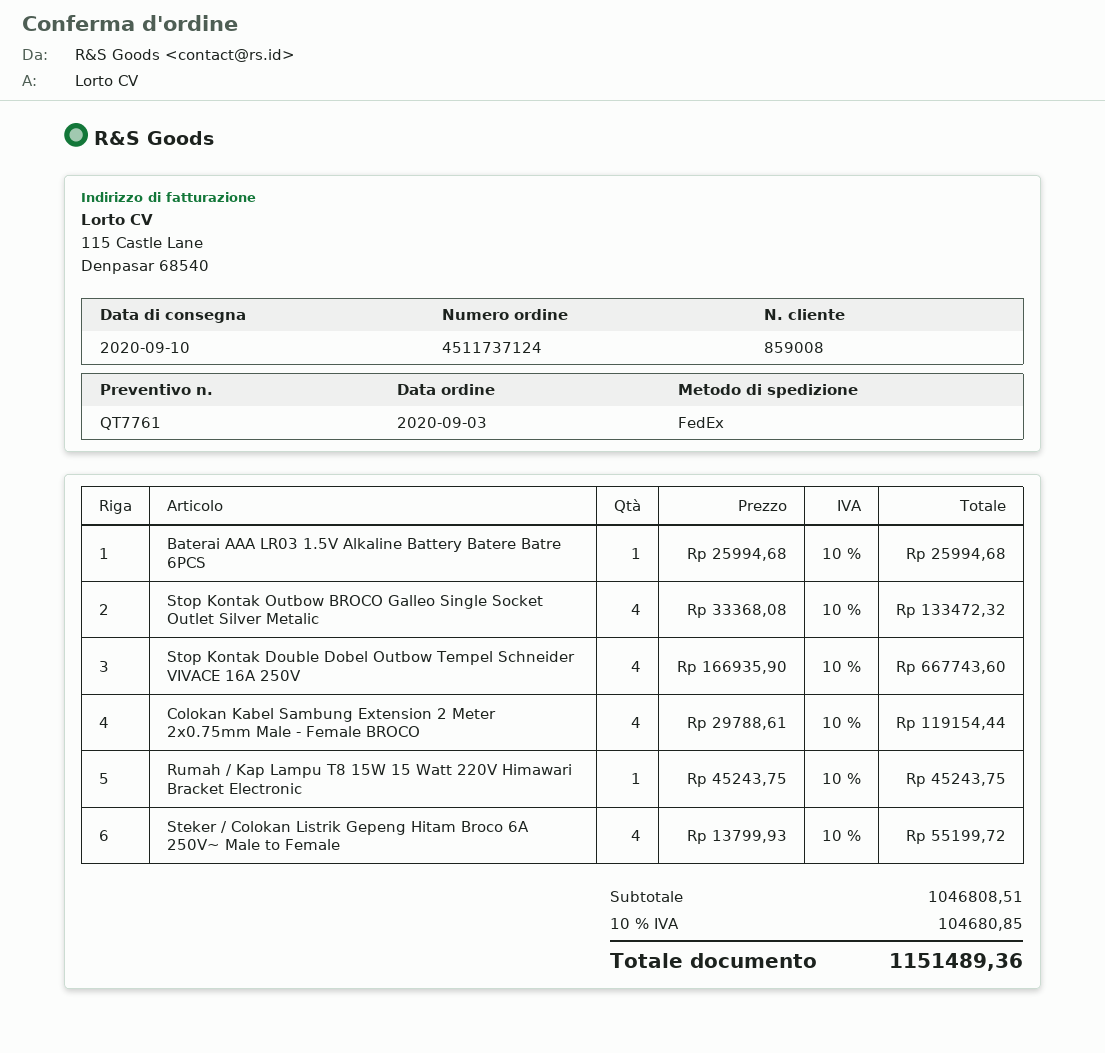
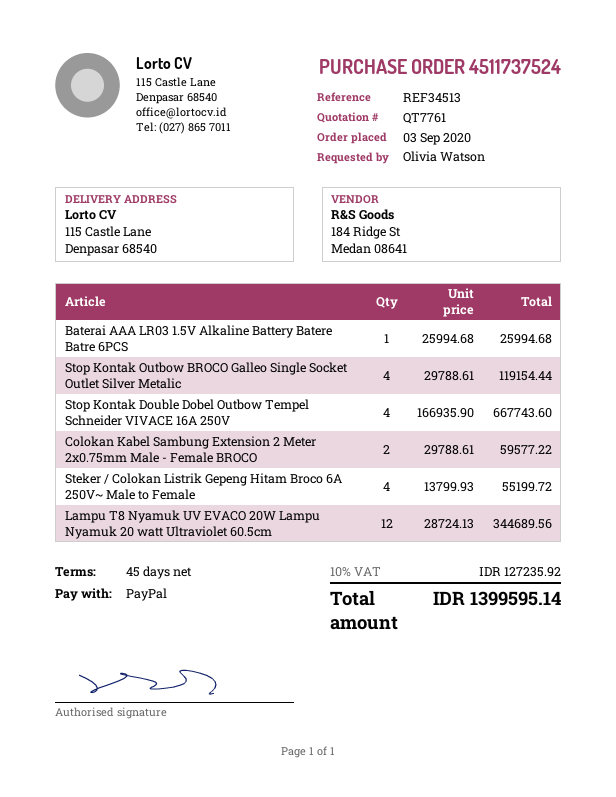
order number: 4511737124 -> 4511737524
Stop Kontak Outbow BROCO Galleo Single Socket Outlet Silver Metalic: 4 x 33368.08 = 133472.32 -> 4 x 29788.61 = 119154.44
Colokan Kabel Sambung Extension 2 Meter 2x0.75mm Male - Female BROCO: 4 x 29788.61 = 119154.44 -> 2 x 29788.61 = 59577.22
Rumah / Kap Lampu T8 15W 15 Watt 220V Himawari Bracket Electronic: 1 x 45243.75 = 45243.75 -> none
Lampu T8 Nyamuk UV EVACO 20W Lampu Nyamuk 20 watt Ultraviolet 60.5cm: none -> 12 x 28724.13 = 344689.56
tax: 10% = 104680.85 -> 10% = 127235.92
total: 1151489.36 -> 1399595.14

